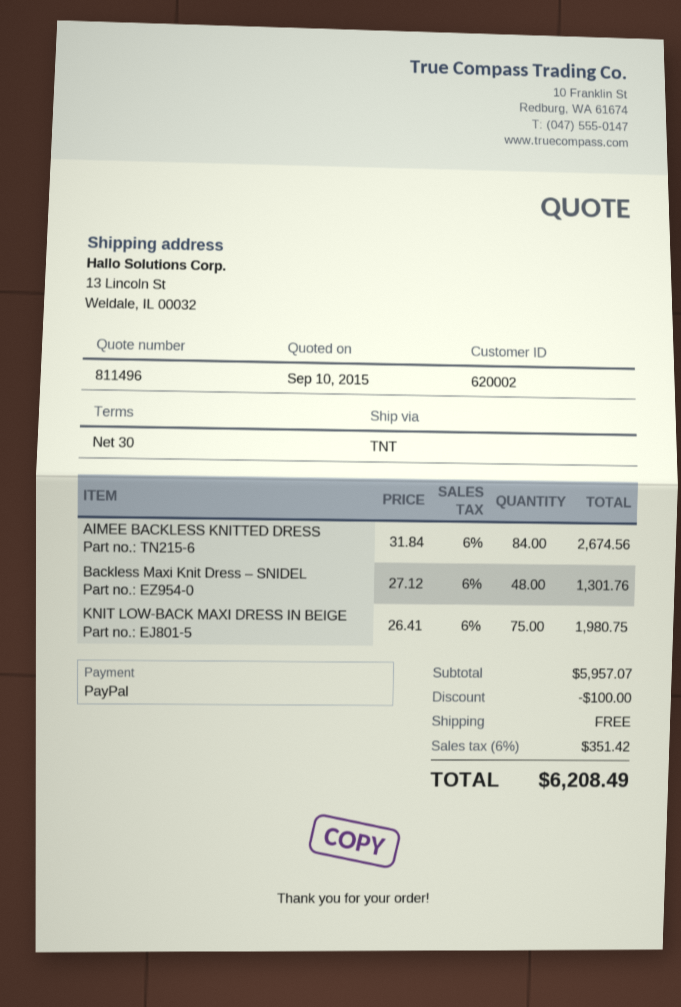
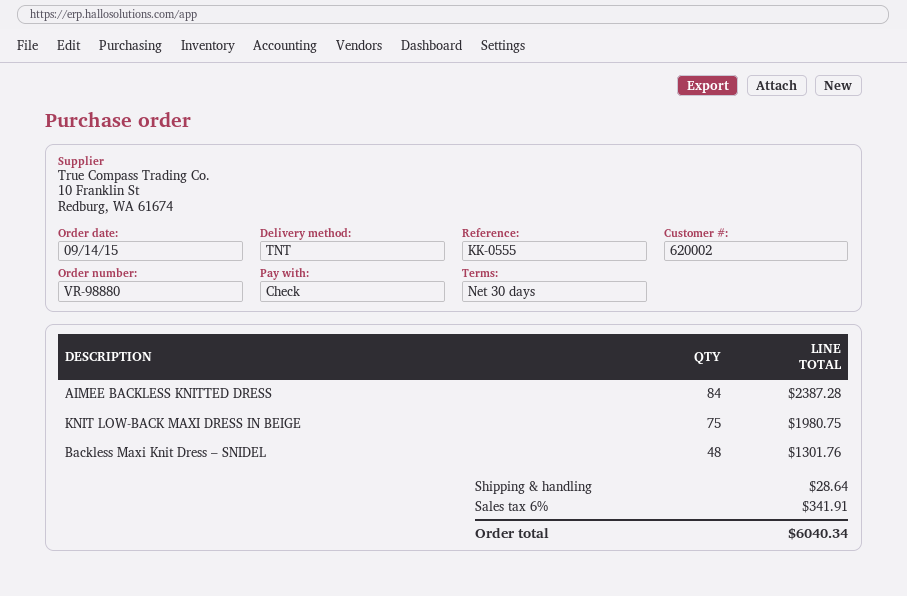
payment method: PayPal -> cheque
AIMEE BACKLESS KNITTED DRESS: 84 for 2674.56 -> 84 for 2387.28
discount: 100.00 -> none
shipping: 0.00 -> 28.64
tax: 6% = 351.42 -> 6% = 341.91
total: 6208.49 -> 6040.34

